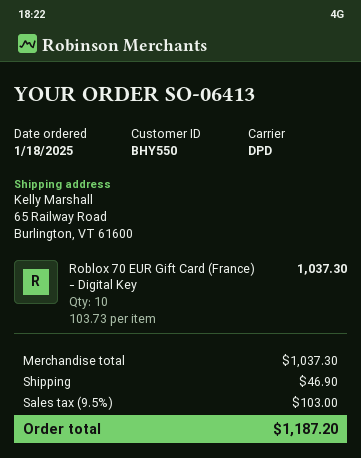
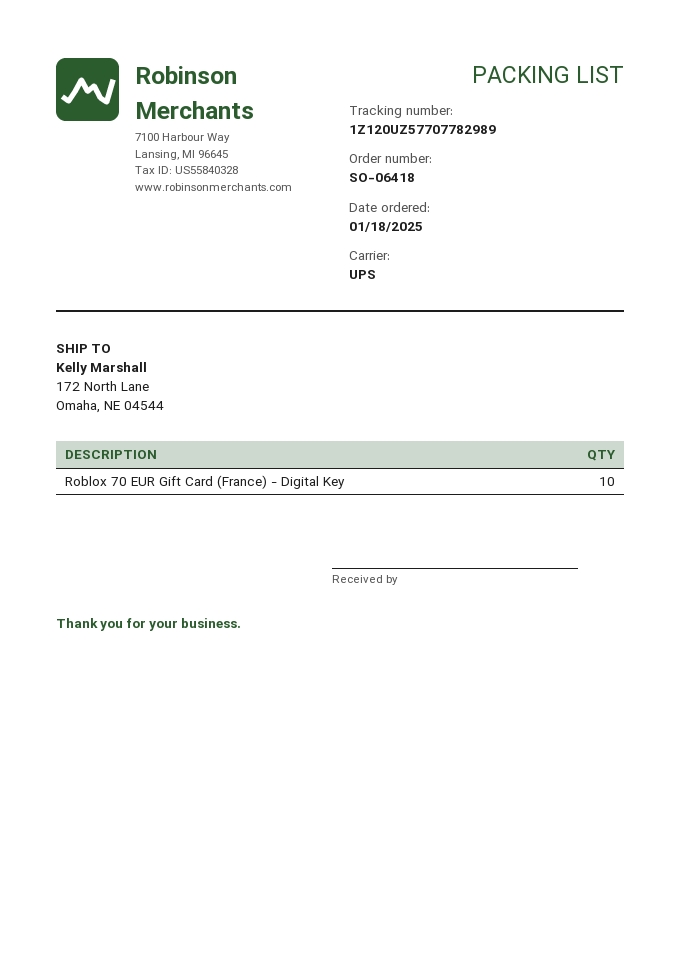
order number: SO-06413 -> SO-06418
shipping method: DPD -> UPS
ship to: 65 Railway Road, Burlington, VT 61600 -> 172 North Lane, Omaha, NE 04544

